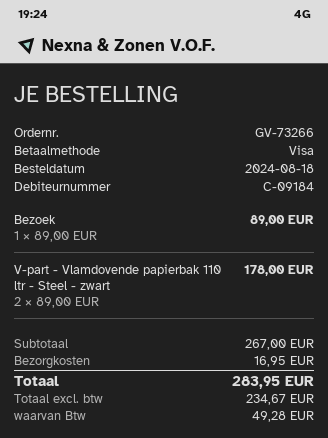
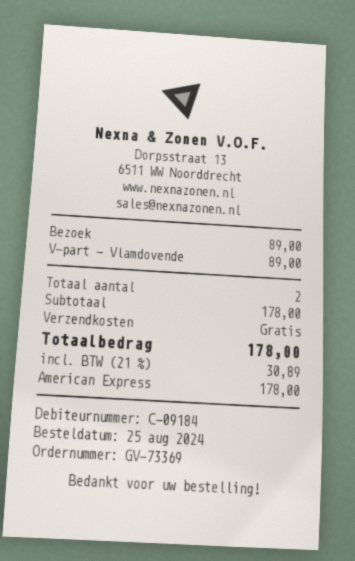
order number: GV-73266 -> GV-73369
order date: 2024-08-18 -> 2024-08-25
payment method: Visa -> American Express
V-part - Vlamdovende papierbak 110 ltr - Steel - zwart: 2 for 178.00 -> 1 for 89.00
subtotal: 267.00 -> 178.00
shipping: 16.95 -> 0.00
tax: 49.28 -> 30.89
total: 283.95 -> 178.00

